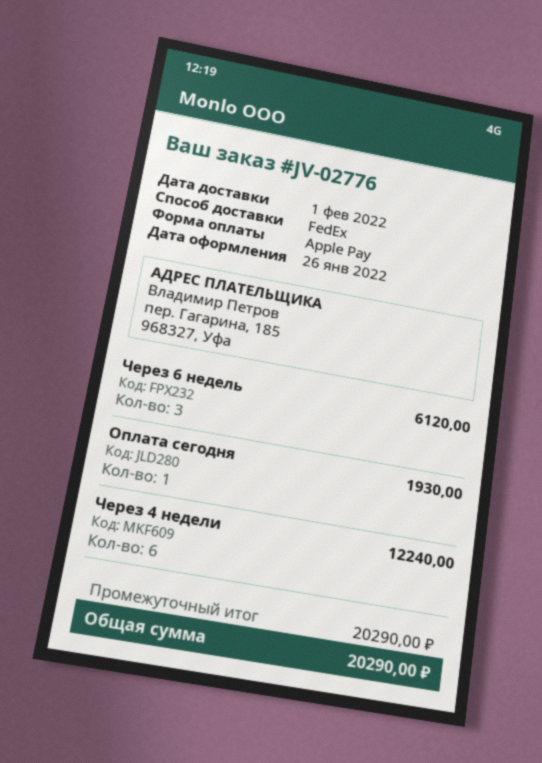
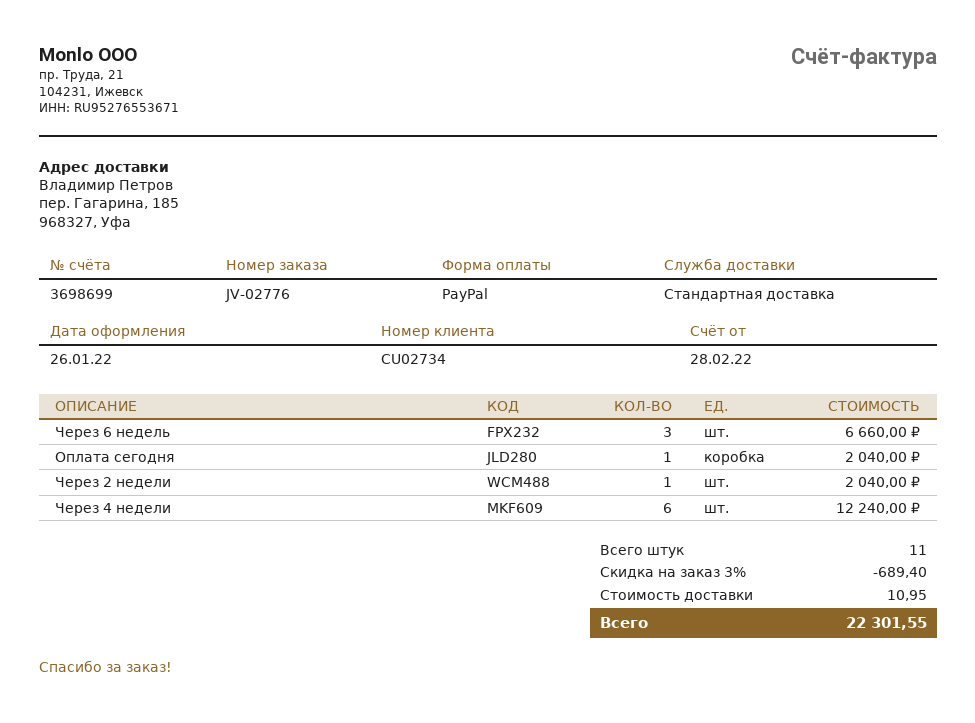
payment method: Apple Pay -> PayPal
shipping method: FedEx -> standard
Через 6 недель: 3 for 6120.00 -> 3 for 6660.00
Оплата сегодня: 1 for 1930.00 -> 1 for 2040.00
Через 2 недели: none -> 1 for 2040.00
discount: none -> 3% = 689.40
shipping: none -> 10.95
total: 20290.00 -> 22301.55

